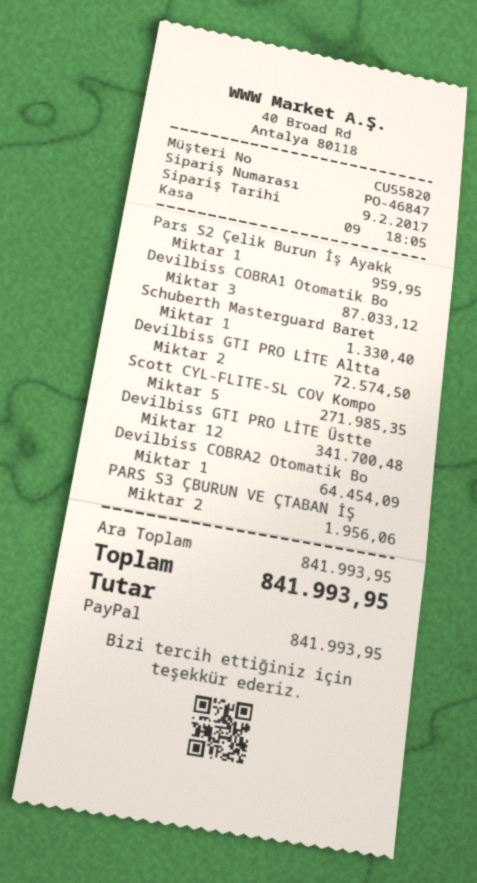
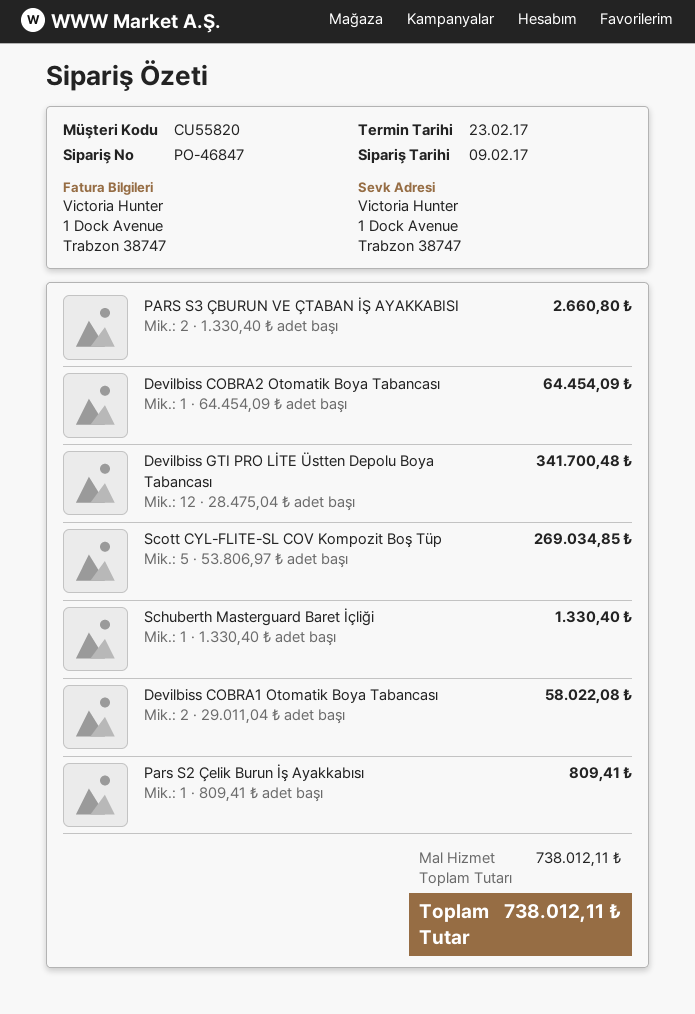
Pars S2 Çelik Burun İş Ayakk: 1 for 959.95 -> 1 for 809.41
Devilbiss COBRA1 Otomatik Bo: 3 for 87033.12 -> 2 for 58022.08
Devilbiss GTI PRO LİTE Altta: 2 for 72574.50 -> none
Scott CYL-FLITE-SL COV Kompo: 5 for 271985.35 -> 5 for 269034.85
PARS S3 ÇBURUN VE ÇTABAN İŞ: 2 for 1956.06 -> 2 for 2660.80
subtotal: 841993.95 -> 738012.11
total: 841993.95 -> 738012.11

